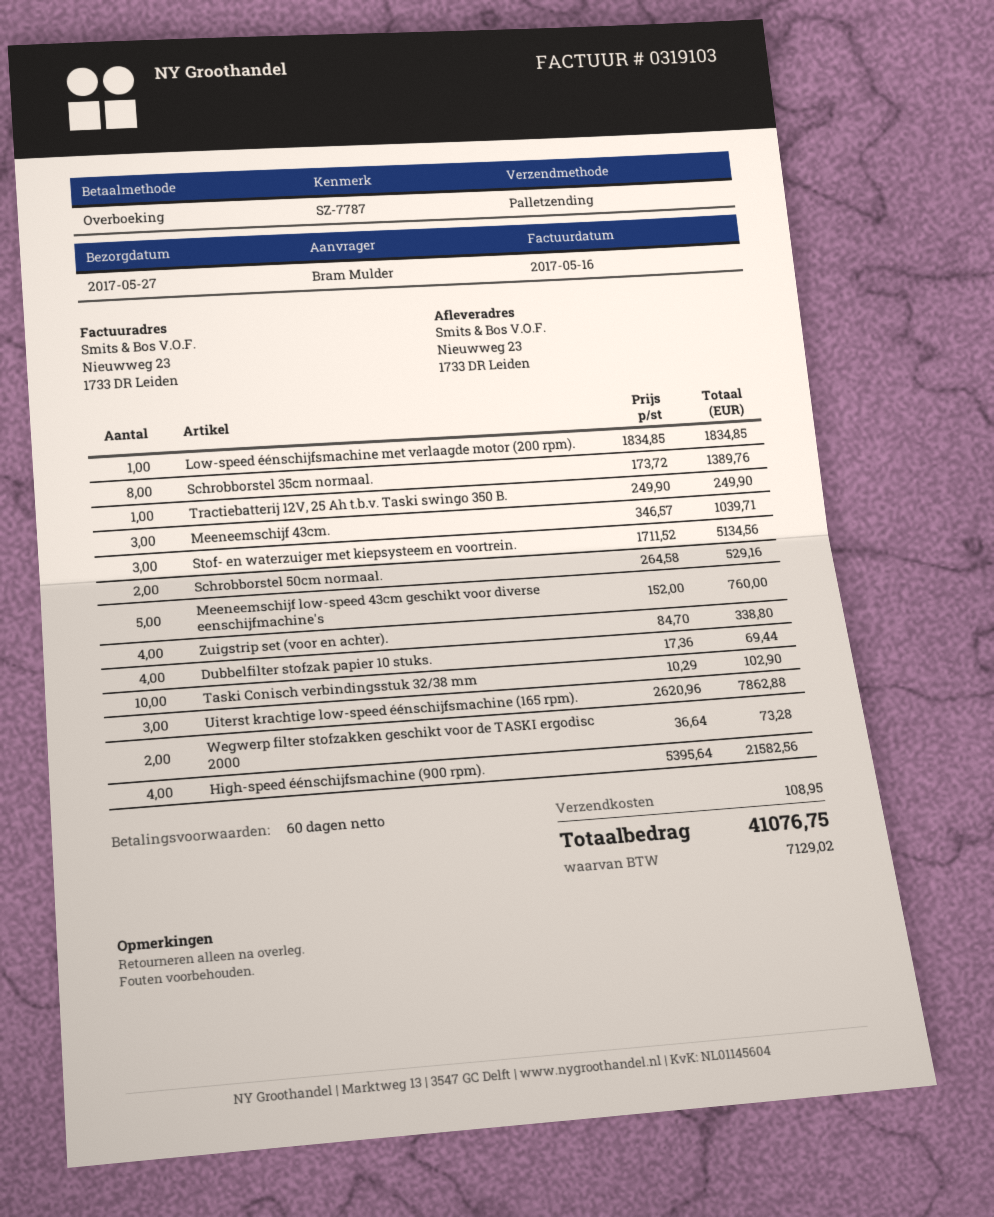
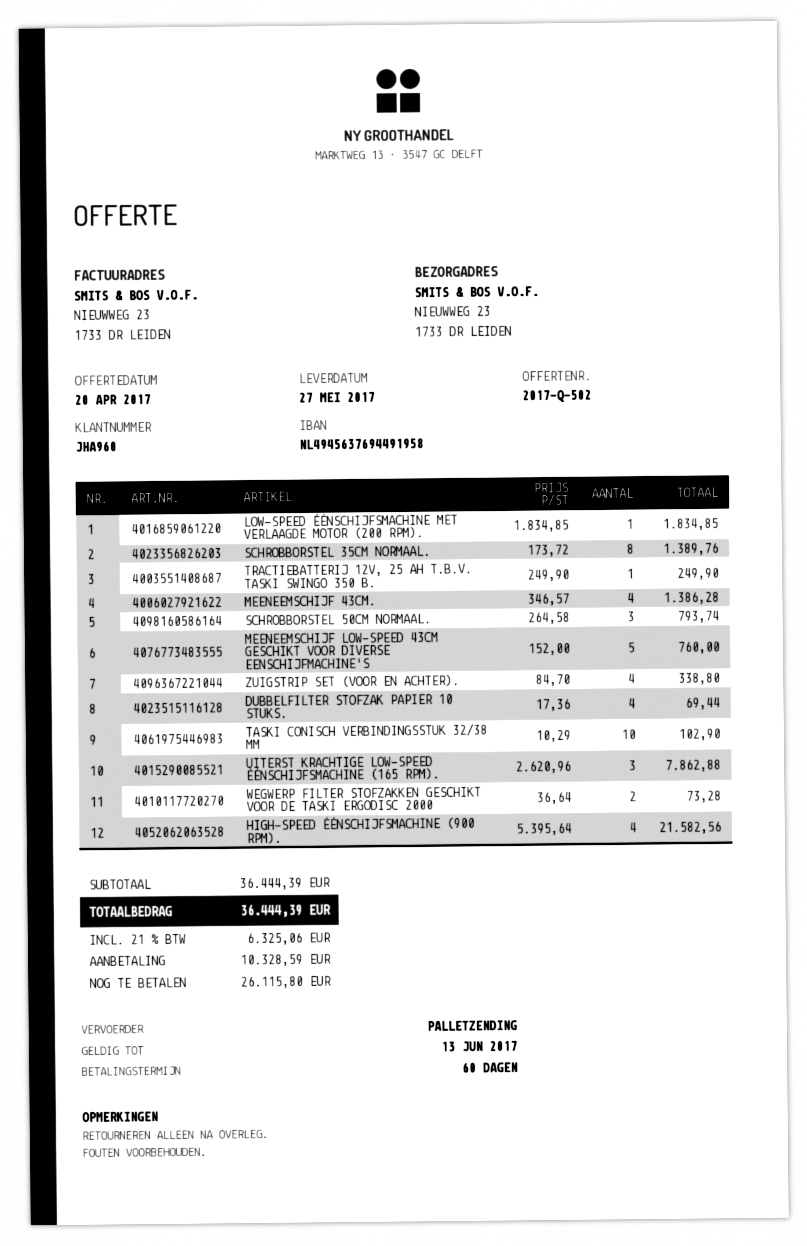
Meeneemschijf 43cm.: 3 x 346.57 = 1039.71 -> 4 x 346.57 = 1386.28
Stof- en waterzuiger met kiepsysteem en voortrein.: 3 x 1711.52 = 5134.56 -> none
Schrobborstel 50cm normaal.: 2 x 264.58 = 529.16 -> 3 x 264.58 = 793.74
shipping: 108.95 -> none
tax: 7129.02 -> 6325.06
total: 41076.75 -> 36444.39

